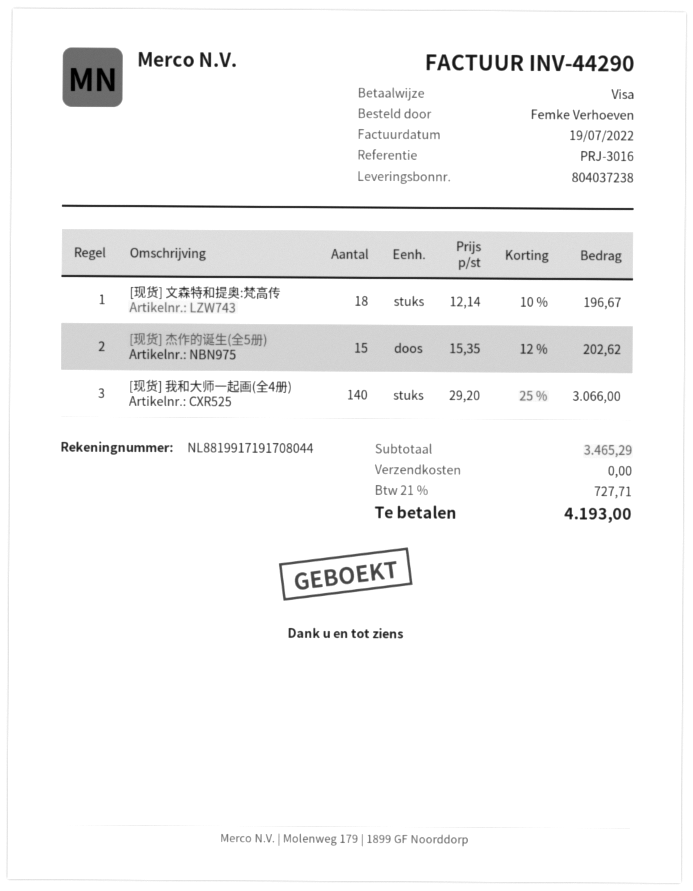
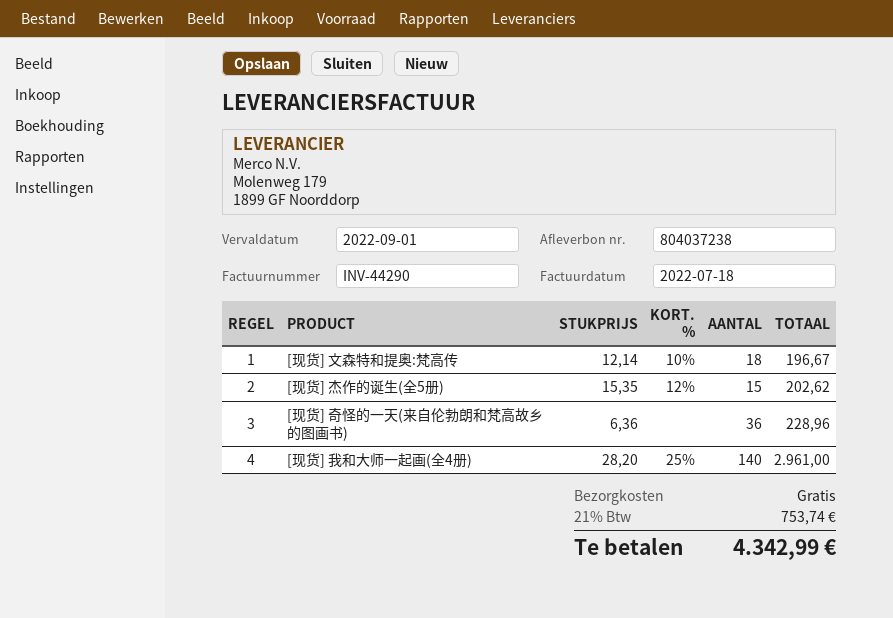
invoice date: 2022-07-19 -> 2022-07-18
[现货] 我和大师一起画(全4册): 140 x 29.20 - 25% = 3066.00 -> 140 x 28.20 - 25% = 2961.00
[现货] 奇怪的一天(来自伦勃朗和梵高故乡的图画书): none -> 36 x 6.36 = 228.96
tax: 21% = 727.71 -> 21% = 753.74
total: 4193.00 -> 4342.99

